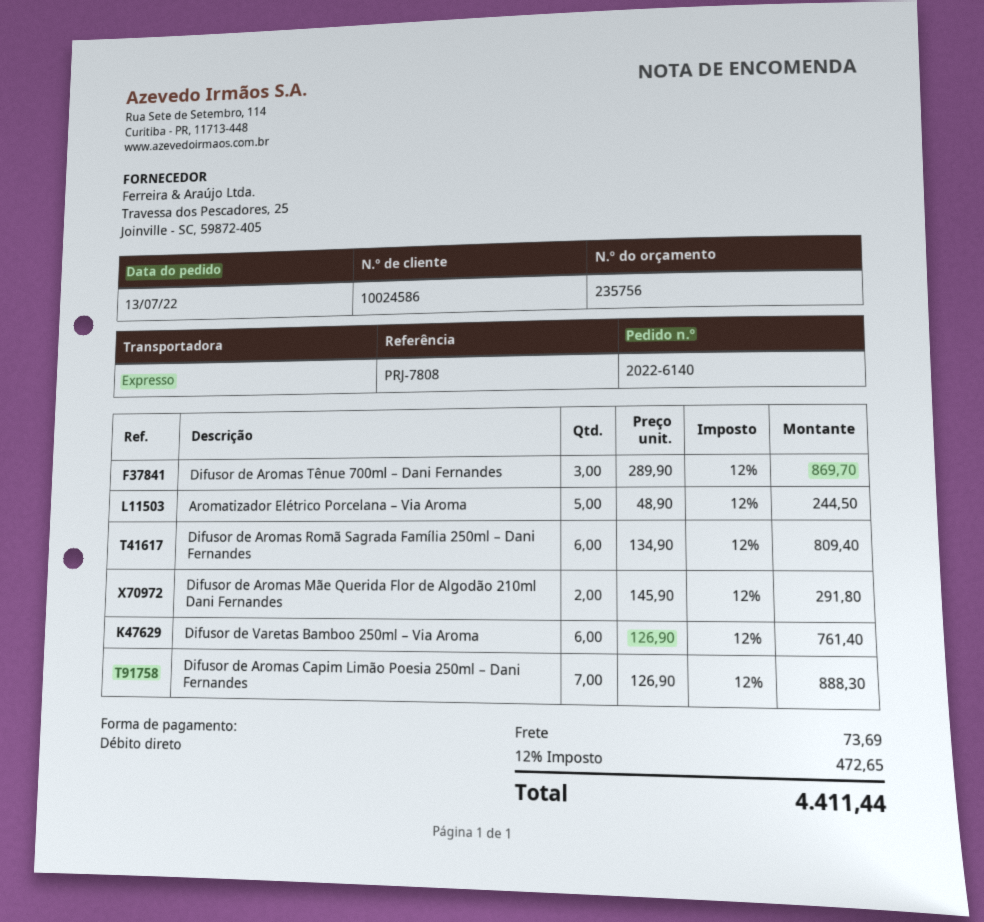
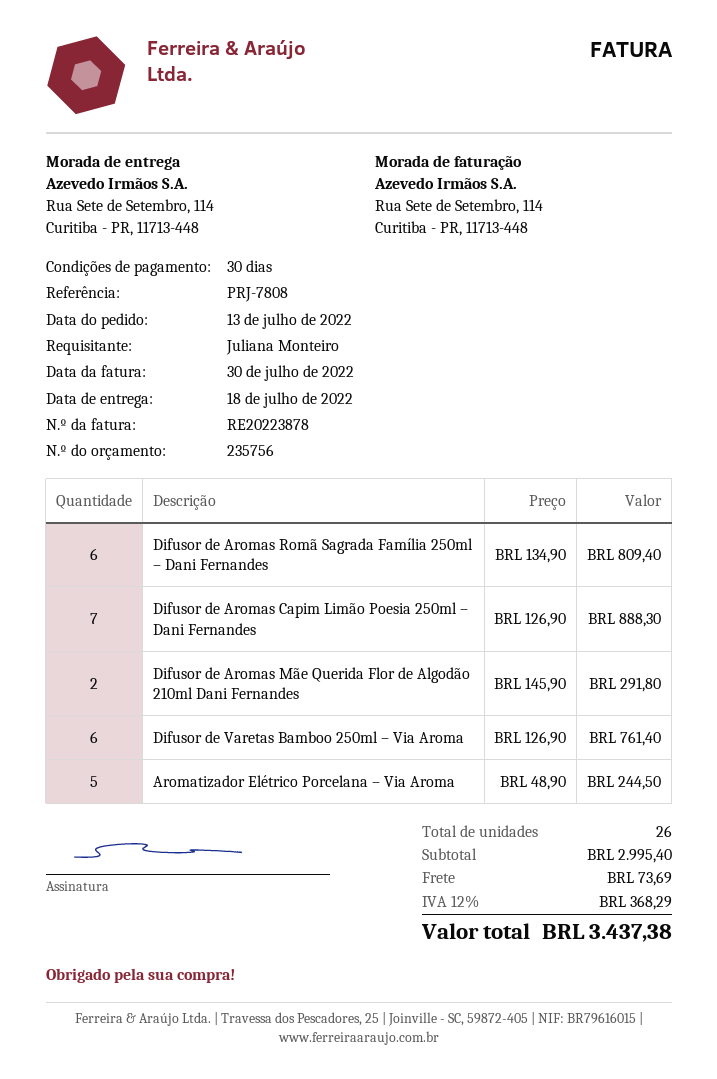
Difusor de Aromas Tênue 700ml – Dani Fernandes: 3 x 289.90 = 869.70 -> none
tax: 12% = 472.65 -> 12% = 368.29
total: 4411.44 -> 3437.38

